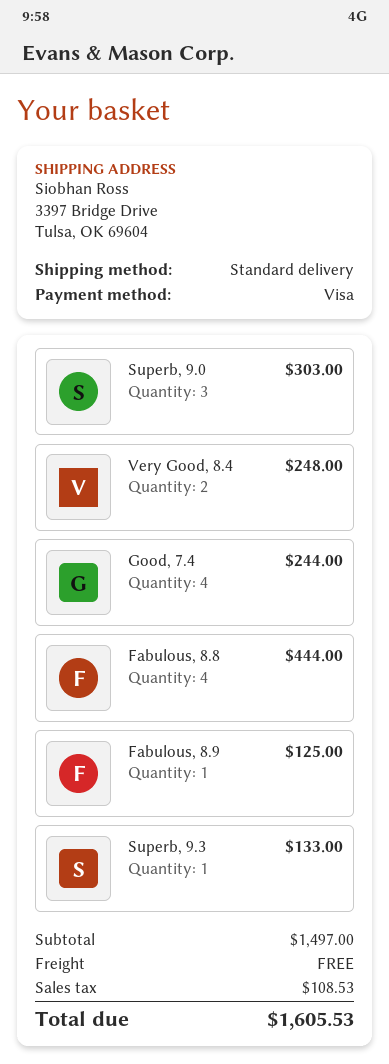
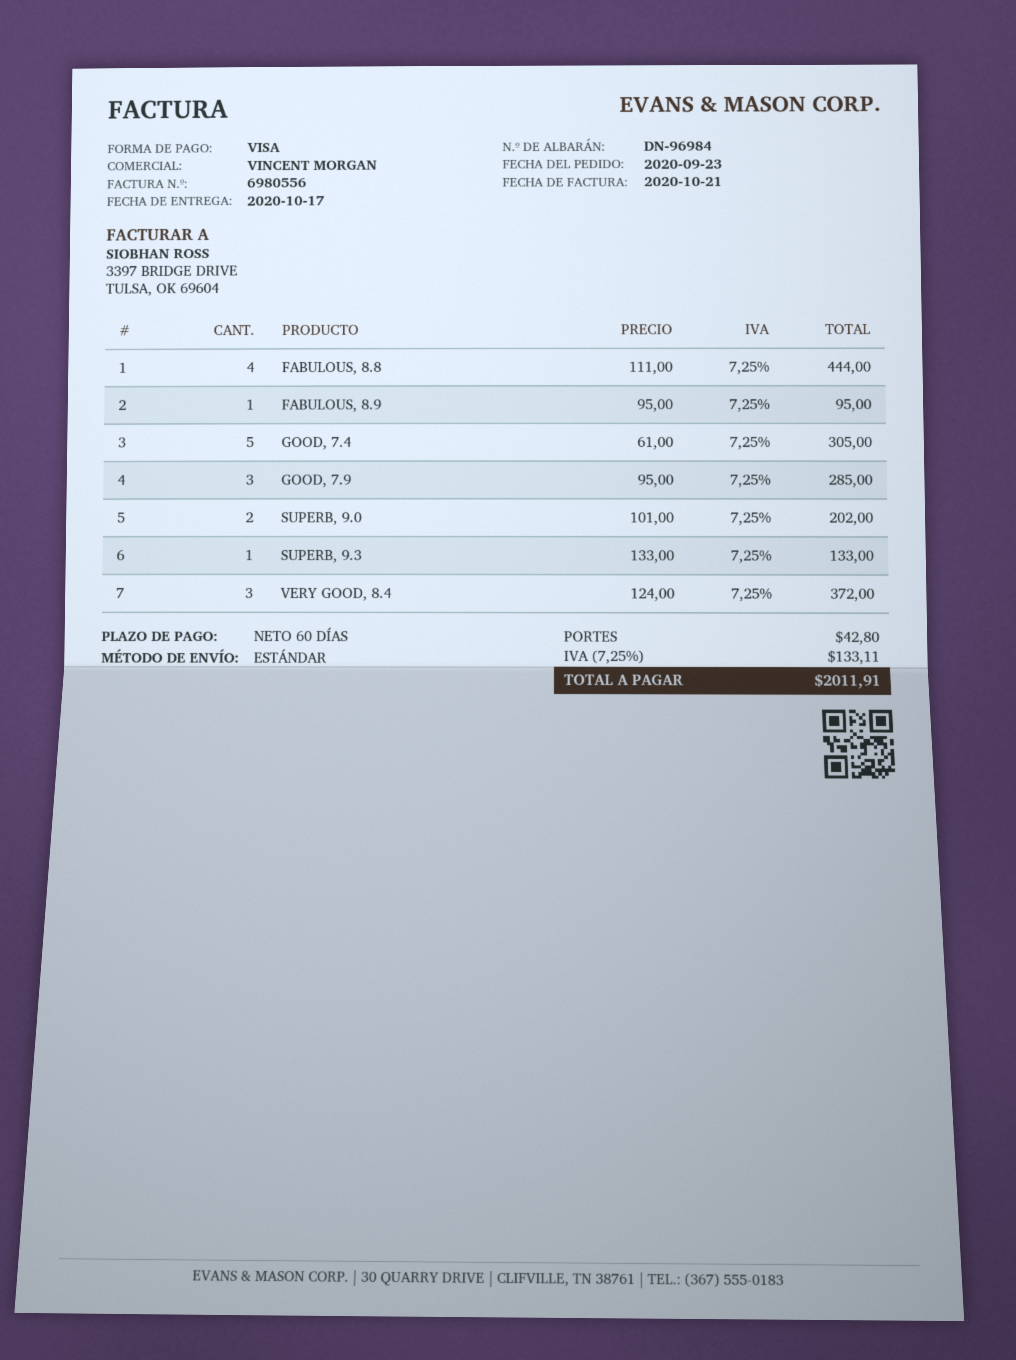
Superb, 9.0: 3 for 303.00 -> 2 for 202.00
Very Good, 8.4: 2 for 248.00 -> 3 for 372.00
Good, 7.4: 4 for 244.00 -> 5 for 305.00
Fabulous, 8.9: 1 for 125.00 -> 1 for 95.00
GOOD, 7.9: none -> 3 for 285.00
shipping: 0.00 -> 42.80
tax: 108.53 -> 133.11
total: 1605.53 -> 2011.91

